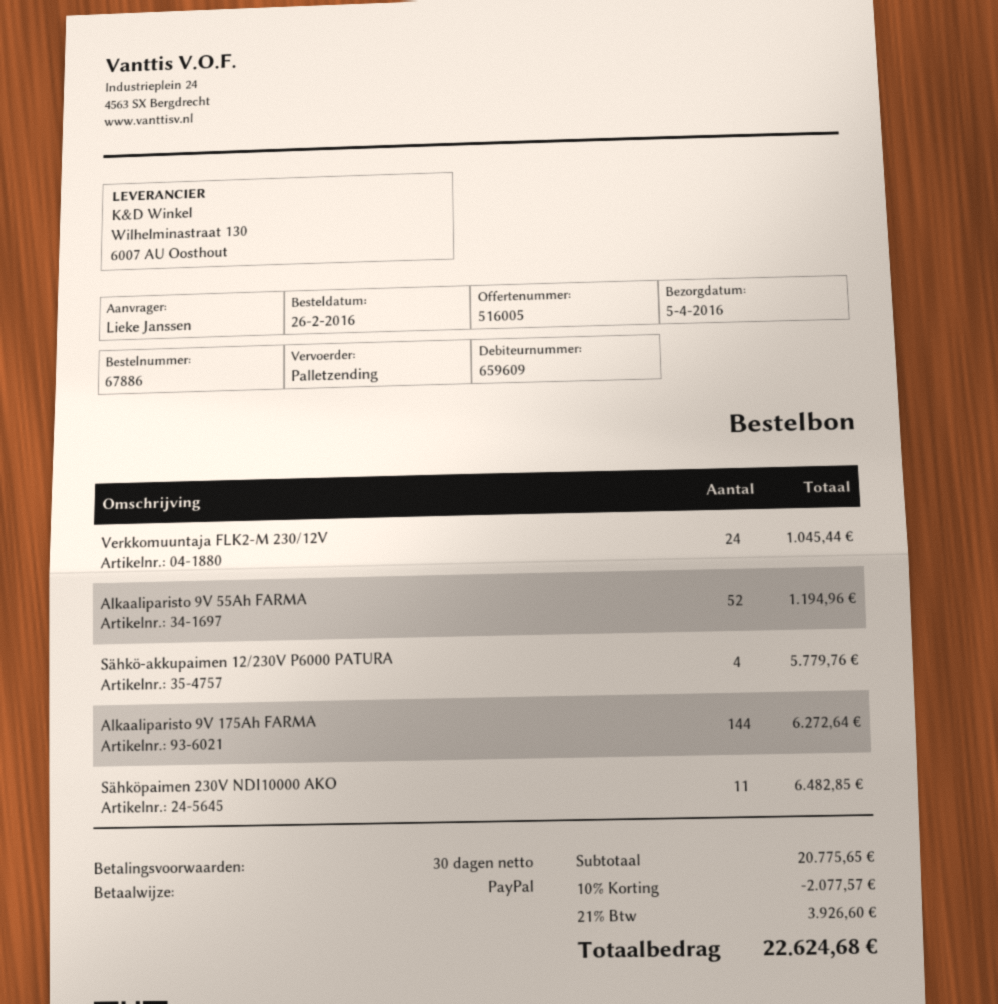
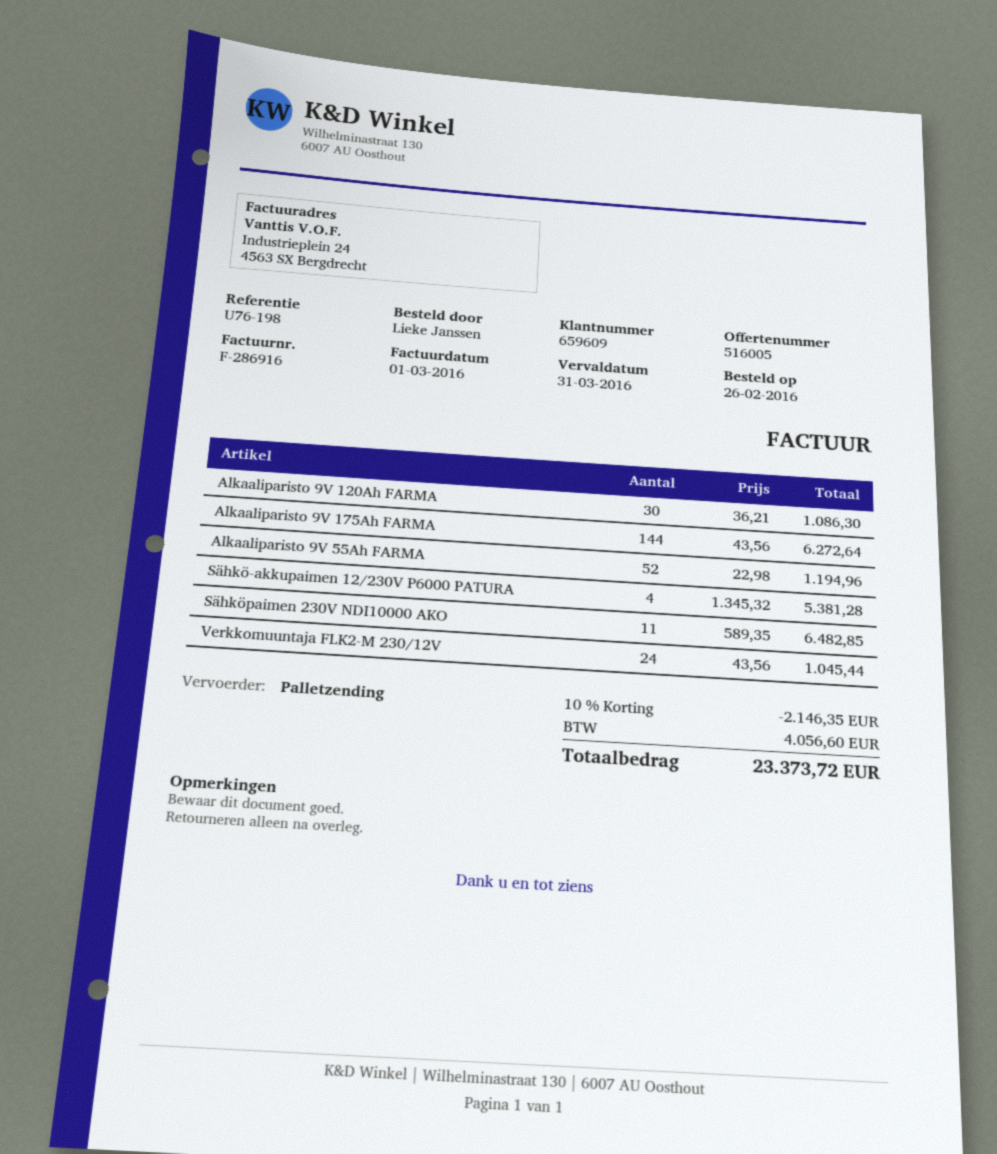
Sähkö-akkupaimen 12/230V P6000 PATURA: 4 for 5779.76 -> 4 for 5381.28
Alkaaliparisto 9V 120Ah FARMA: none -> 30 for 1086.30
discount: 10% = 2077.57 -> 10% = 2146.35
tax: 3926.60 -> 4056.60
total: 22624.68 -> 23373.72

